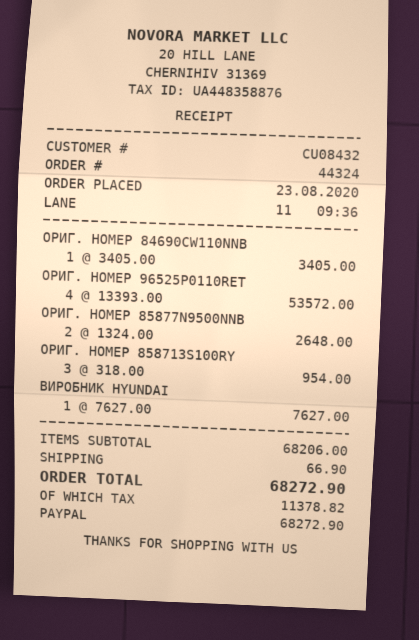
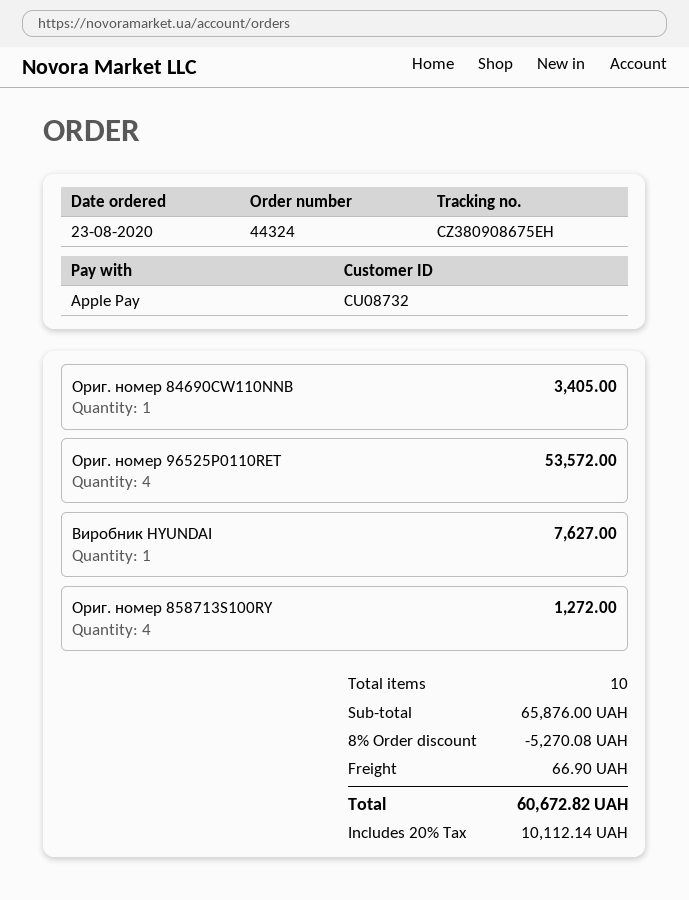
customer number: CU08432 -> CU08732
payment method: PayPal -> Apple Pay
ОРИГ. НОМЕР 85877N9500NNB: 2 for 2648.00 -> none
ОРИГ. НОМЕР 858713S100RY: 3 for 954.00 -> 4 for 1272.00
subtotal: 68206.00 -> 65876.00
discount: none -> 8% = 5270.08
tax: 11378.82 -> 10112.14
total: 68272.90 -> 60672.82

